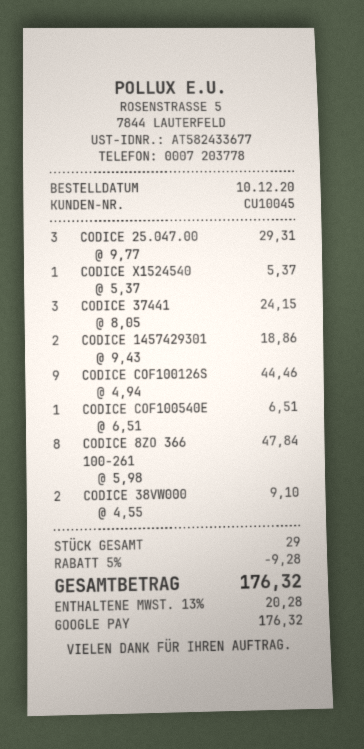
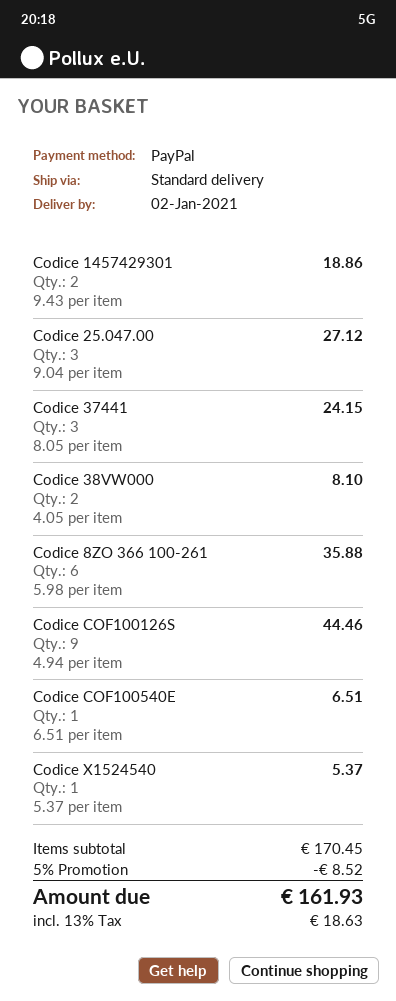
payment method: Google Pay -> PayPal
CODICE 25.047.00: 3 x 9.77 = 29.31 -> 3 x 9.04 = 27.12
CODICE 8ZO 366 100-261: 8 x 5.98 = 47.84 -> 6 x 5.98 = 35.88
CODICE 38VW000: 2 x 4.55 = 9.10 -> 2 x 4.05 = 8.10
discount: 5% = 9.28 -> 5% = 8.52
tax: 13% = 20.28 -> 13% = 18.63
total: 176.32 -> 161.93

